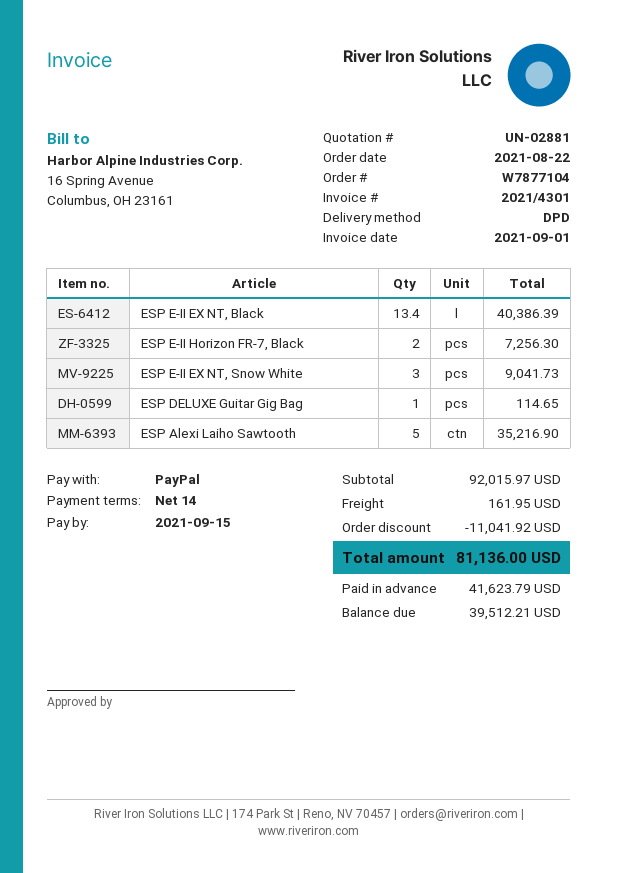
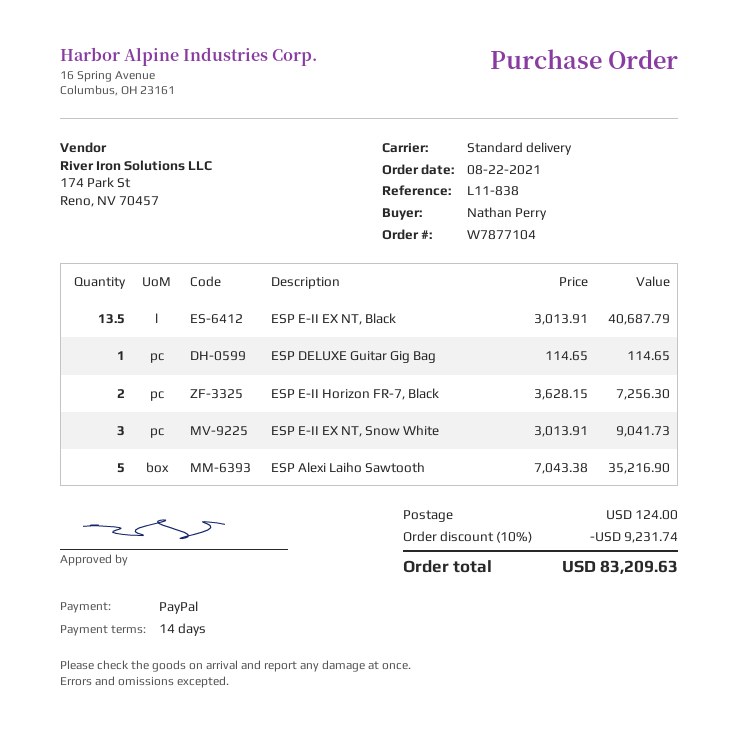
shipping method: DPD -> standard
ESP E-II EX NT, Black: 13.4 for 40386.39 -> 13.5 for 40687.79
discount: 11041.92 -> 9231.74
shipping: 161.95 -> 124.00
total: 81136.00 -> 83209.63

